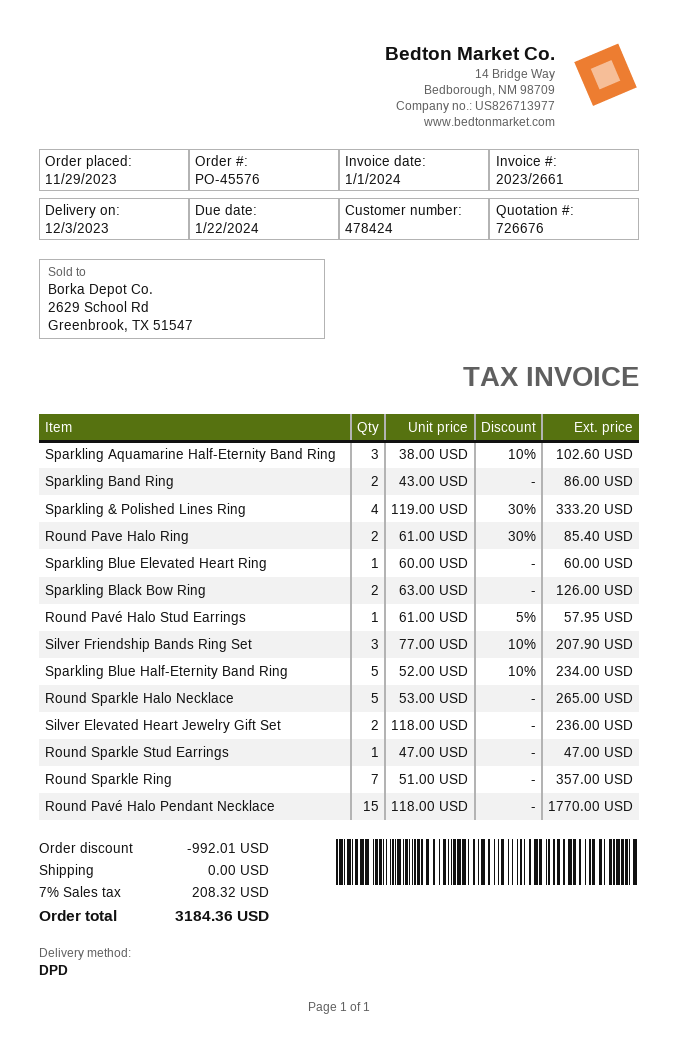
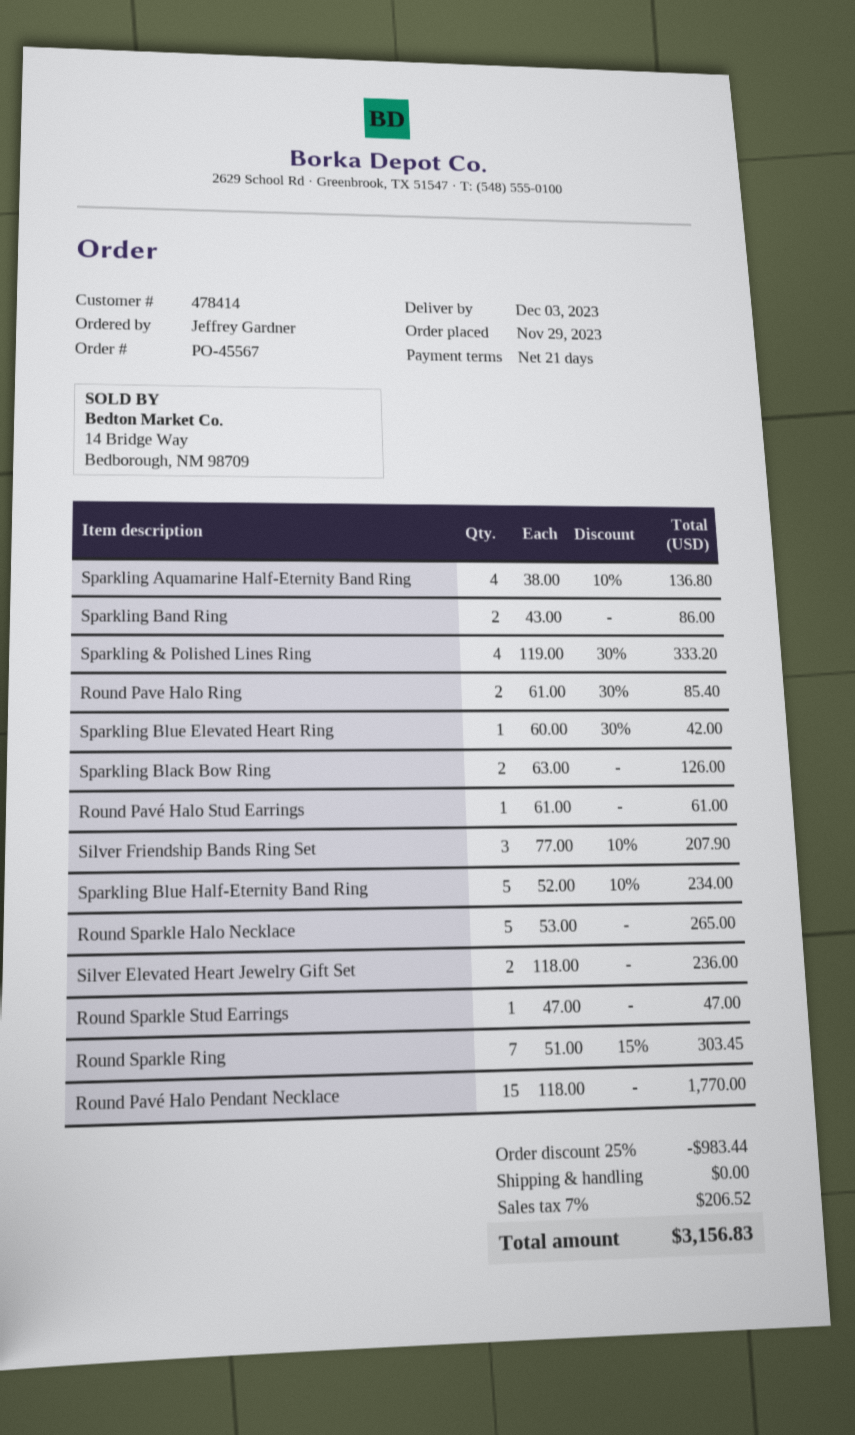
order number: PO-45576 -> PO-45567
customer number: 478424 -> 478414
Sparkling Aquamarine Half-Eternity Band Ring: 3 x 38.00 - 10% = 102.60 -> 4 x 38.00 - 10% = 136.80
Sparkling Blue Elevated Heart Ring: 1 x 60.00 = 60.00 -> 1 x 60.00 - 30% = 42.00
Round Pavé Halo Stud Earrings: 1 x 61.00 - 5% = 57.95 -> 1 x 61.00 = 61.00
Round Sparkle Ring: 7 x 51.00 = 357.00 -> 7 x 51.00 - 15% = 303.45
discount: 992.01 -> 983.44
tax: 7% = 208.32 -> 7% = 206.52
total: 3184.36 -> 3156.83

